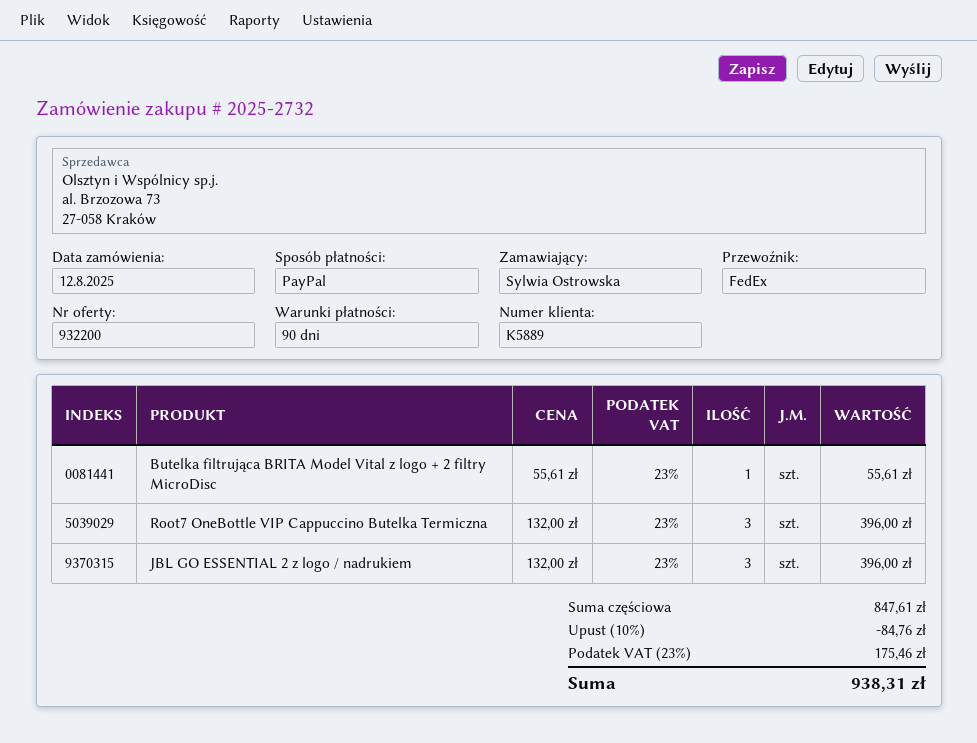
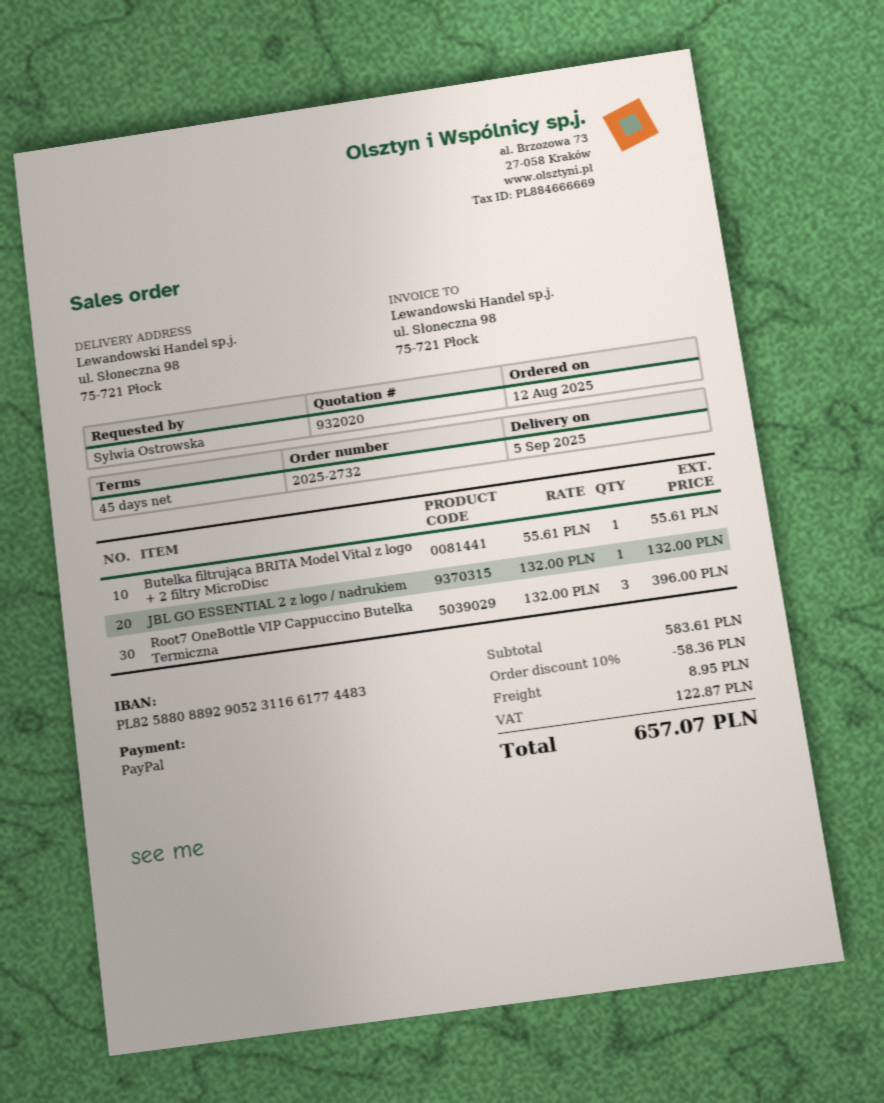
quote number: 932200 -> 932020
payment terms: 90 days -> 45 days
JBL GO ESSENTIAL 2 z logo / nadrukiem: 3 x 132.00 = 396.00 -> 1 x 132.00 = 132.00
subtotal: 847.61 -> 583.61
discount: 10% = 84.76 -> 10% = 58.36
shipping: none -> 8.95
tax: 175.46 -> 122.87
total: 938.31 -> 657.07

